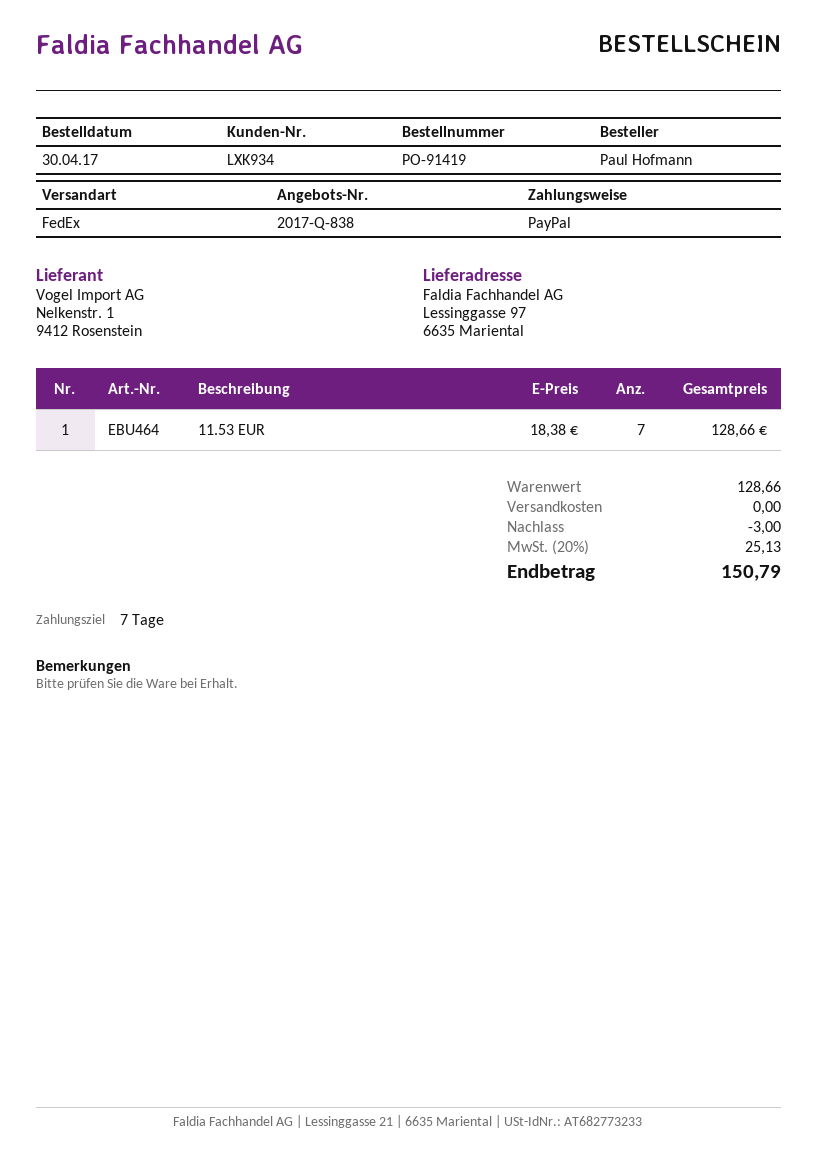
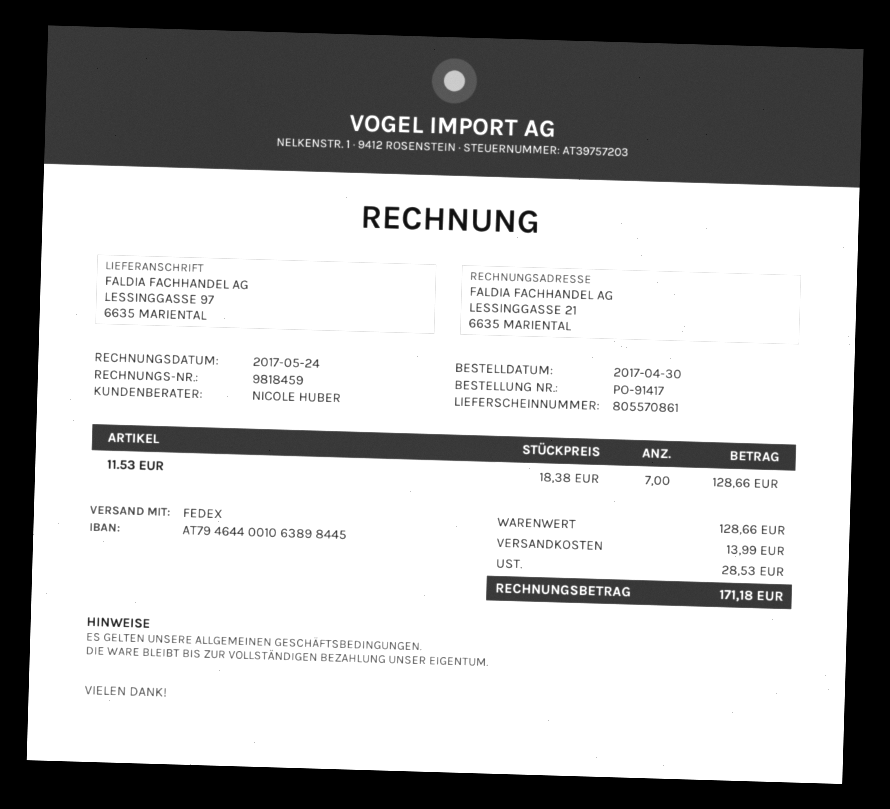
order number: PO-91419 -> PO-91417
discount: 3.00 -> none
shipping: 0.00 -> 13.99
tax: 25.13 -> 28.53
total: 150.79 -> 171.18

